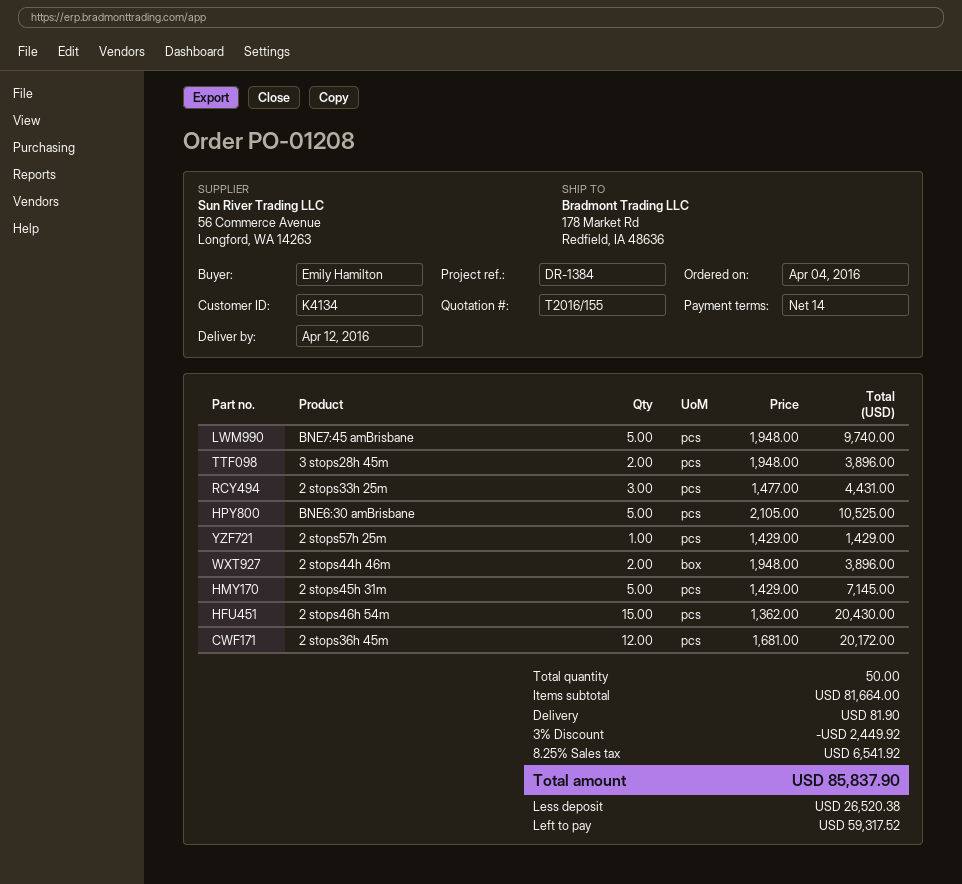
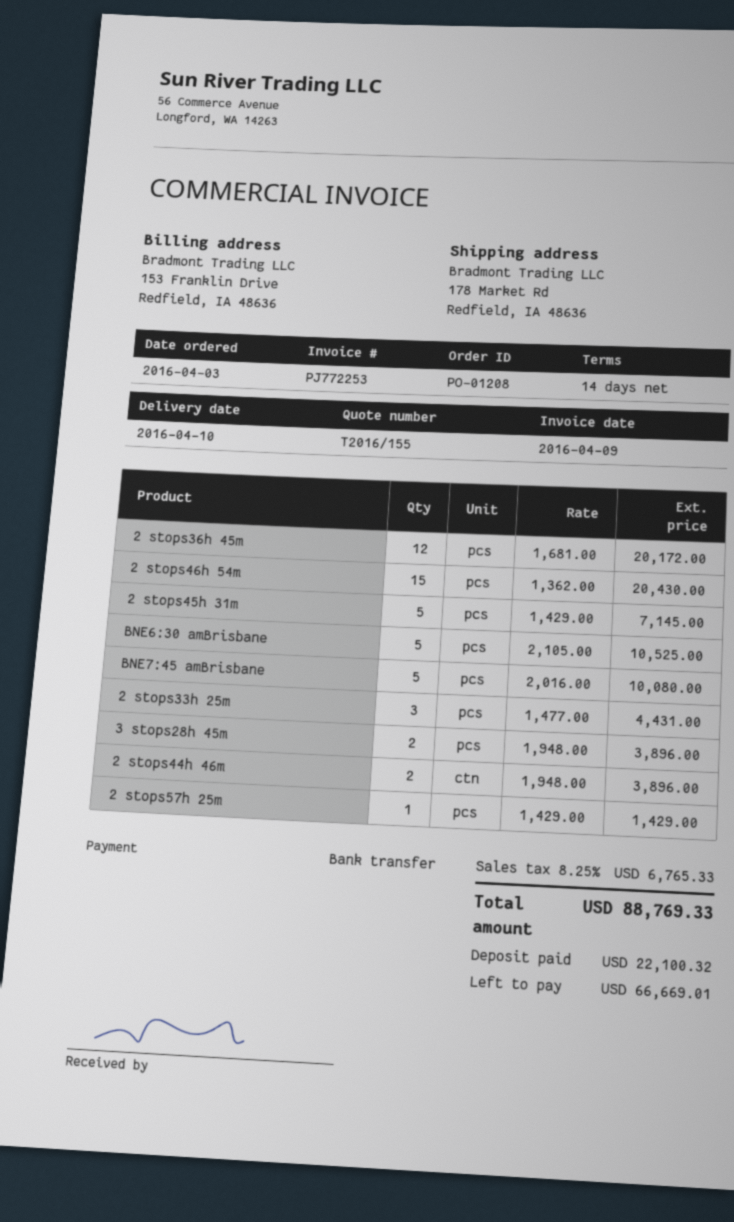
order date: 2016-04-04 -> 2016-04-03
delivery date: 2016-04-12 -> 2016-04-10
BNE7:45 amBrisbane: 5 x 1948.00 = 9740.00 -> 5 x 2016.00 = 10080.00
discount: 3% = 2449.92 -> none
shipping: 81.90 -> none
tax: 8.25% = 6541.92 -> 8.25% = 6765.33
total: 85837.90 -> 88769.33
deposit: 26520.38 -> 22100.32
balance: 59317.52 -> 66669.01

